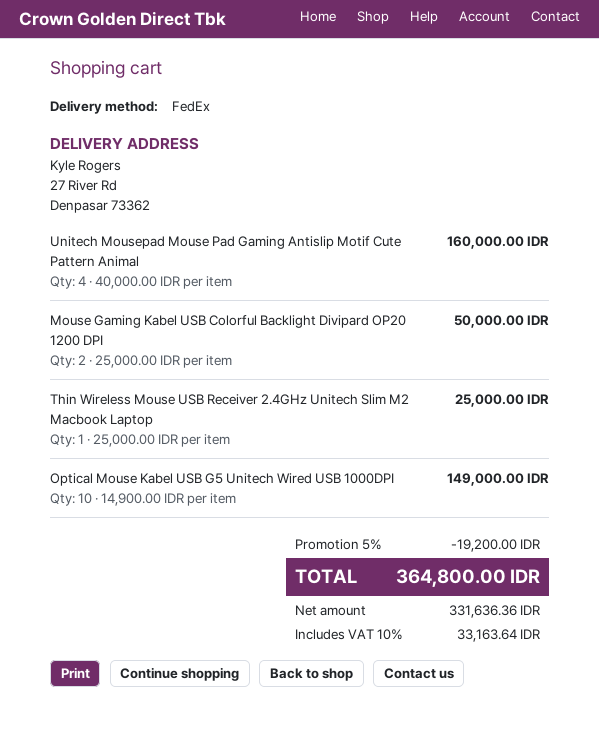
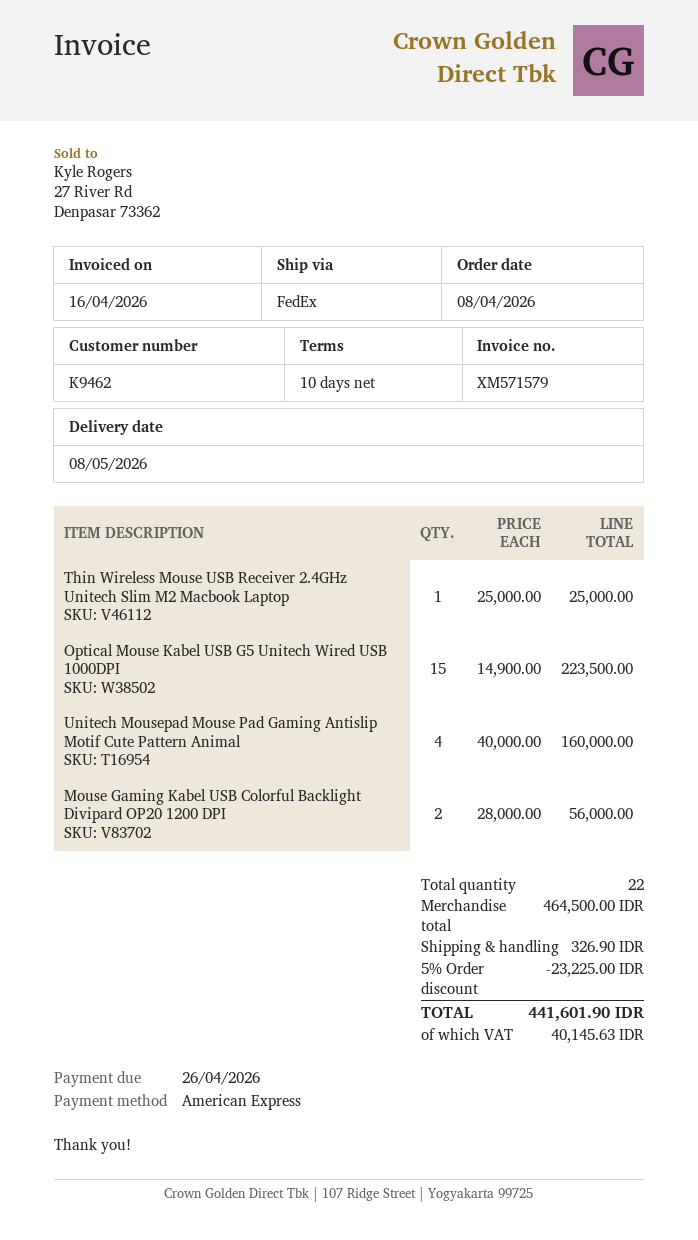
Mouse Gaming Kabel USB Colorful Backlight Divipard OP20 1200 DPI: 2 x 25000.00 = 50000.00 -> 2 x 28000.00 = 56000.00
Optical Mouse Kabel USB G5 Unitech Wired USB 1000DPI: 10 x 14900.00 = 149000.00 -> 15 x 14900.00 = 223500.00
discount: 5% = 19200.00 -> 5% = 23225.00
shipping: none -> 326.90
tax: 33163.64 -> 40145.63
total: 364800.00 -> 441601.90

